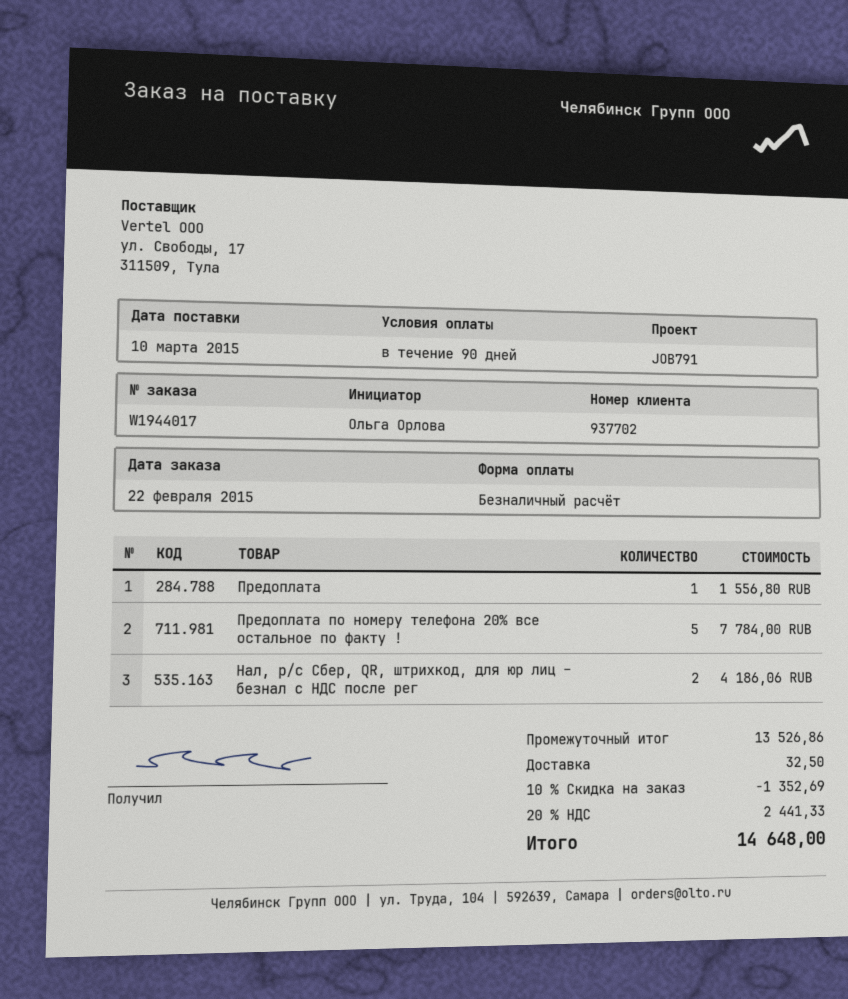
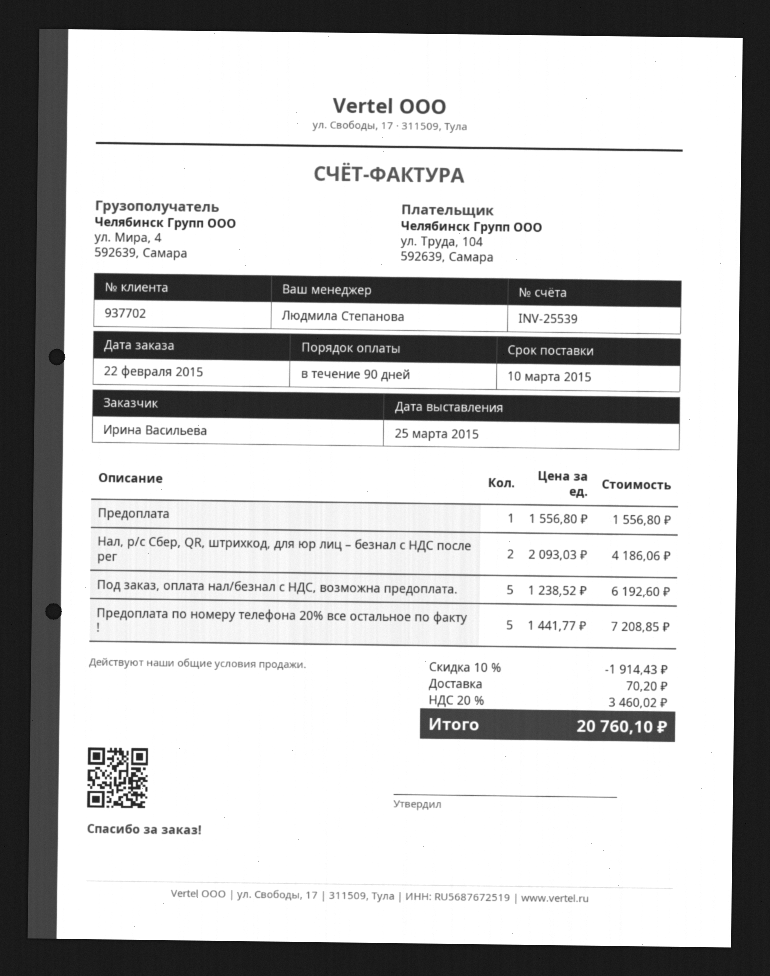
ordered by: Ольга Орлова -> Ирина Васильева
Предоплата по номеру телефона 20% все остальное по факту !: 5 for 7784.00 -> 5 for 7208.85
Под заказ, оплата нал/безнал с НДС, возможна предоплата.: none -> 5 for 6192.60
discount: 10% = 1352.69 -> 10% = 1914.43
shipping: 32.50 -> 70.20
tax: 20% = 2441.33 -> 20% = 3460.02
total: 14648.00 -> 20760.10

